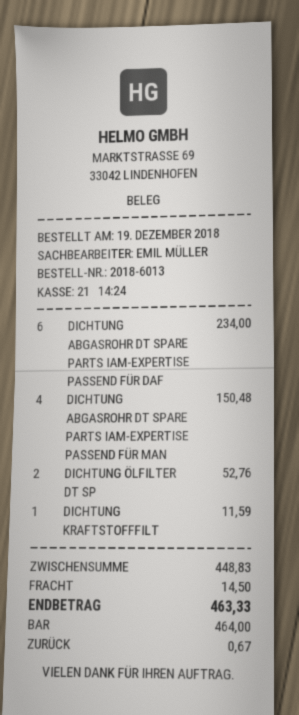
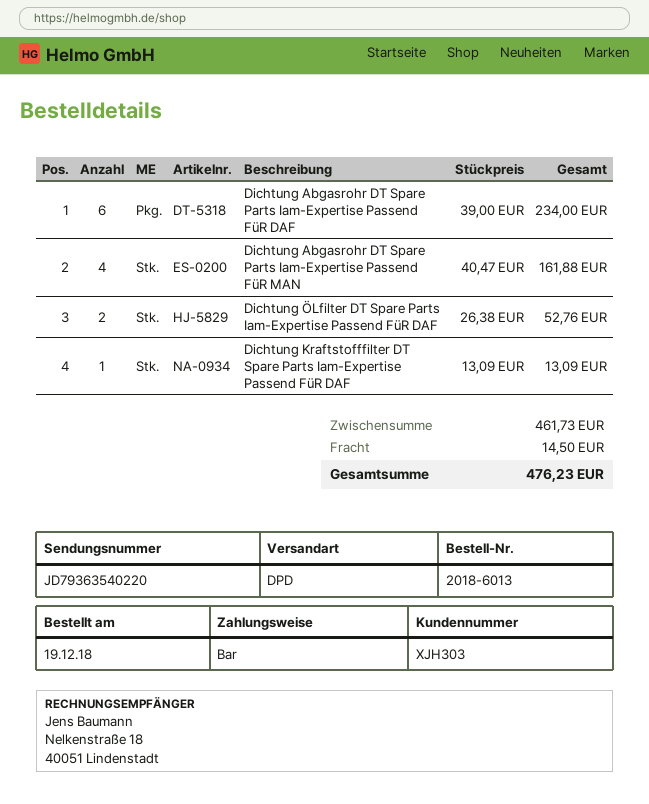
DICHTUNG ABGASROHR DT SPARE PARTS IAM-EXPERTISE PASSEND FÜR MAN: 4 for 150.48 -> 4 for 161.88
DICHTUNG KRAFTSTOFFFILT: 1 for 11.59 -> 1 for 13.09
subtotal: 448.83 -> 461.73
total: 463.33 -> 476.23

